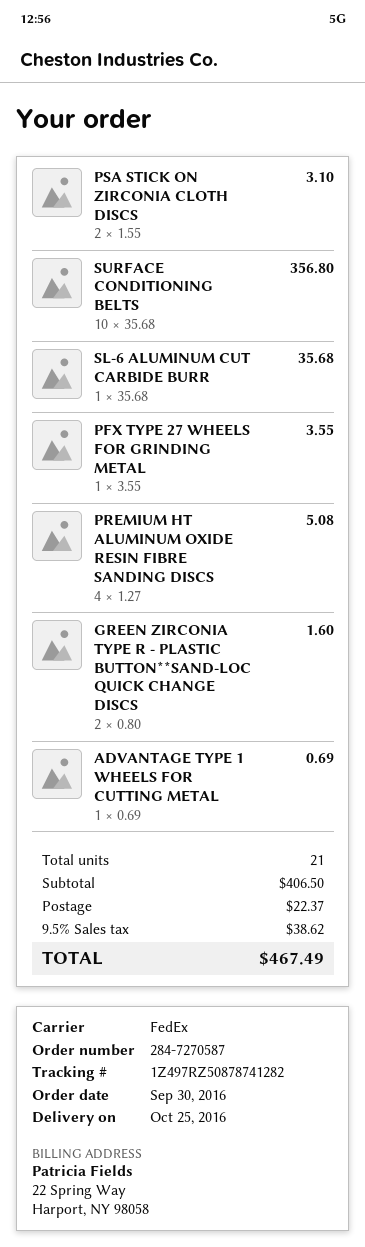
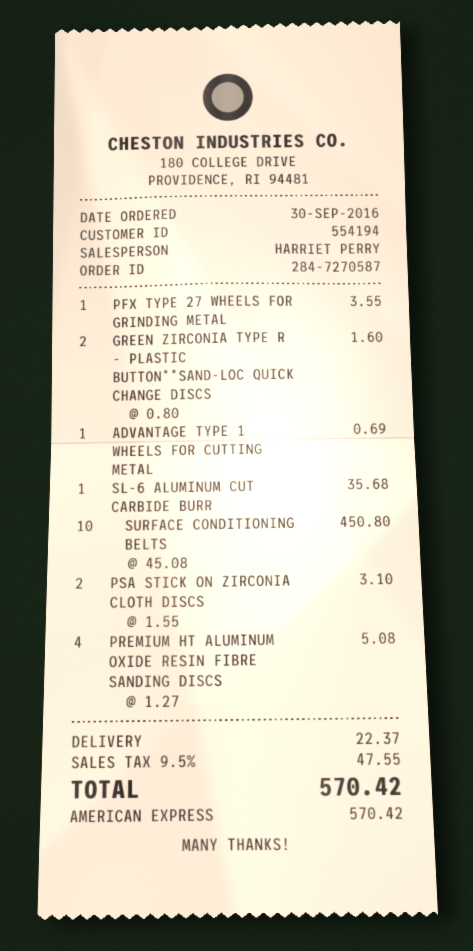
SURFACE CONDITIONING BELTS: 10 x 35.68 = 356.80 -> 10 x 45.08 = 450.80
tax: 9.5% = 38.62 -> 9.5% = 47.55
total: 467.49 -> 570.42

